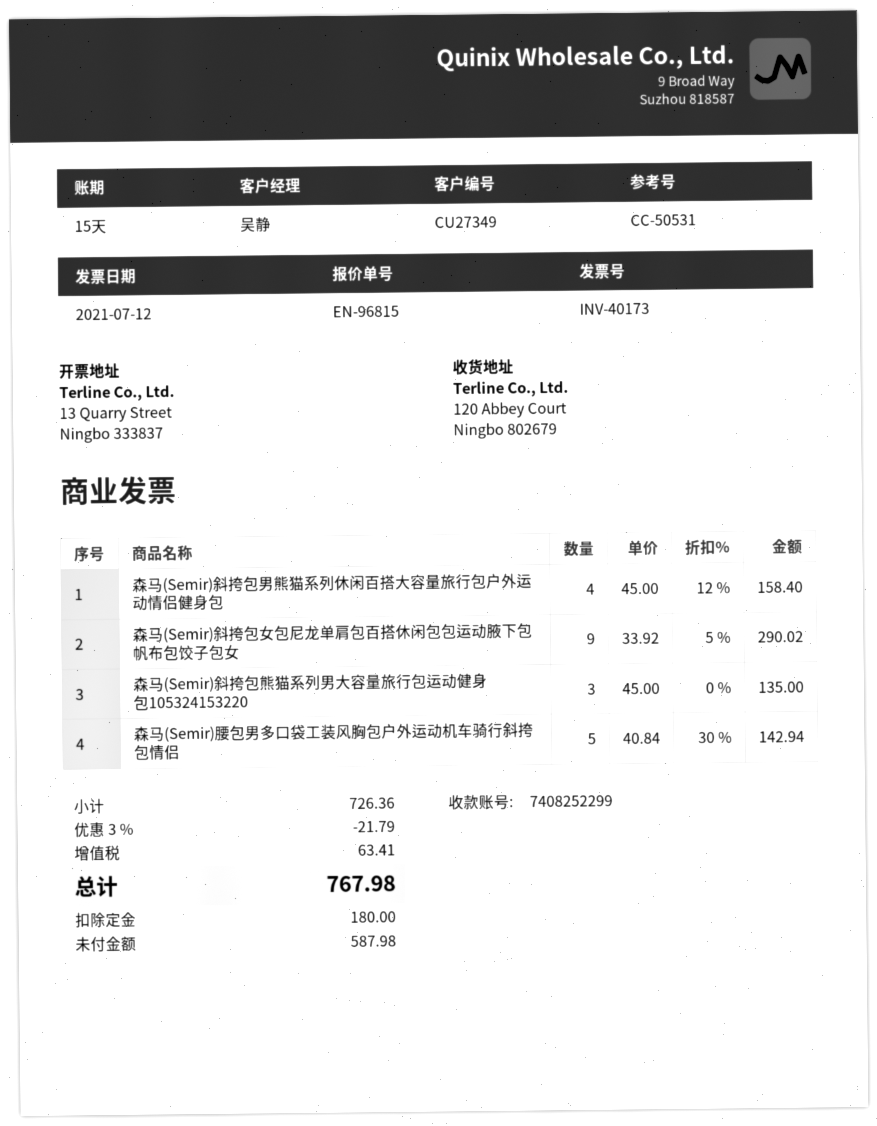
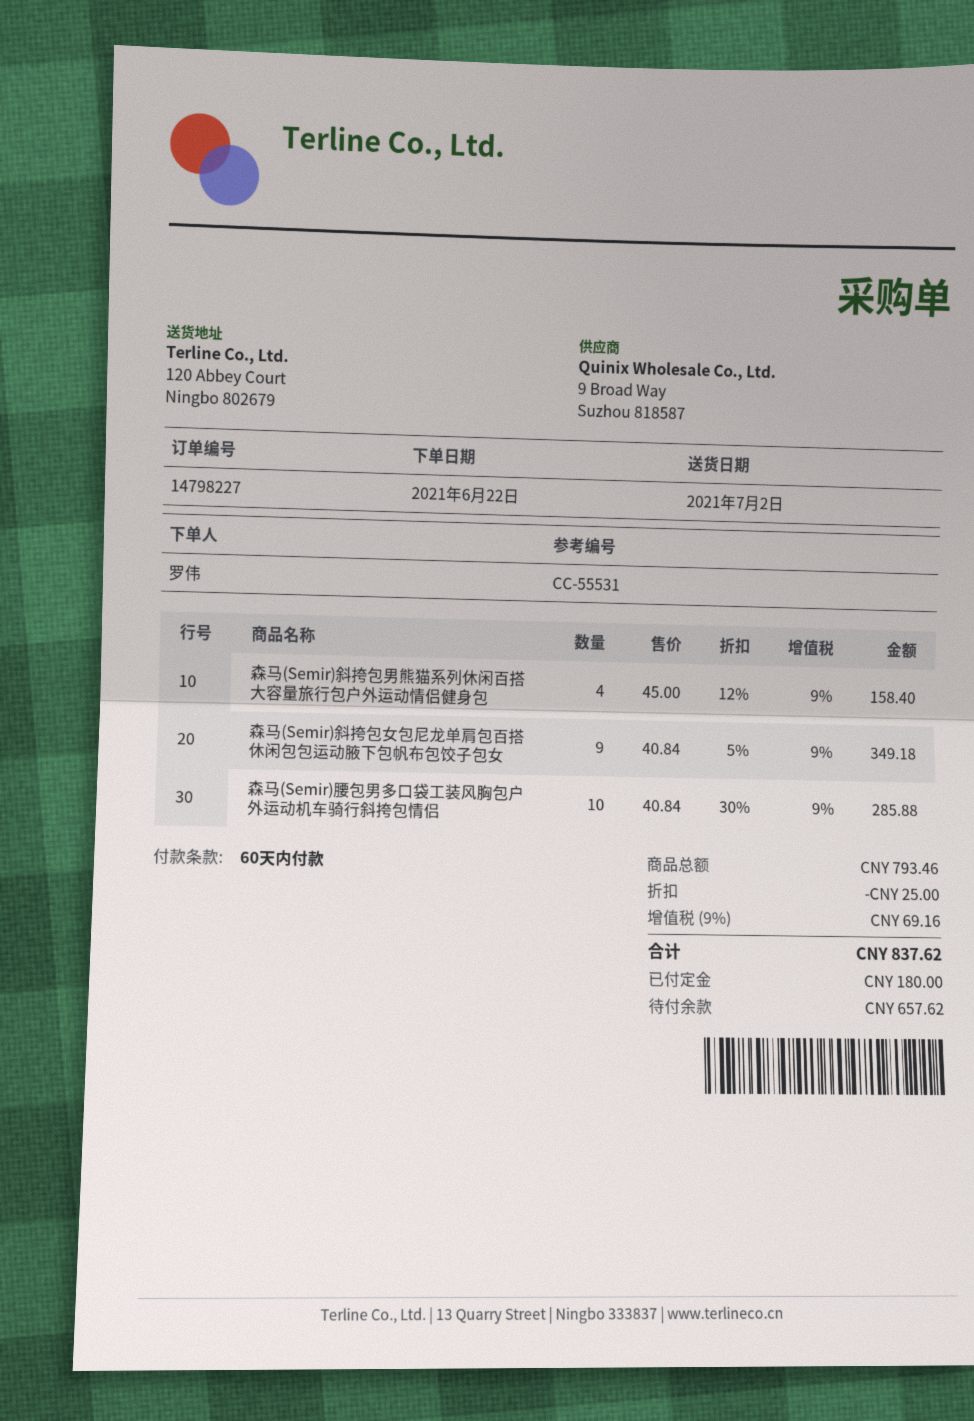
payment terms: 15 days -> 60 days
reference: CC-50531 -> CC-55531
森马(Semir)斜挎包女包尼龙单肩包百搭休闲包包运动腋下包帆布包饺子包女: 9 x 33.92 - 5% = 290.02 -> 9 x 40.84 - 5% = 349.18
森马(Semir)斜挎包熊猫系列男大容量旅行包运动健身包105324153220: 3 x 45.00 = 135.00 -> none
森马(Semir)腰包男多口袋工装风胸包户外运动机车骑行斜挎包情侣: 5 x 40.84 - 30% = 142.94 -> 10 x 40.84 - 30% = 285.88
subtotal: 726.36 -> 793.46
discount: 21.79 -> 25.00
tax: 63.41 -> 69.16
total: 767.98 -> 837.62
balance: 587.98 -> 657.62

